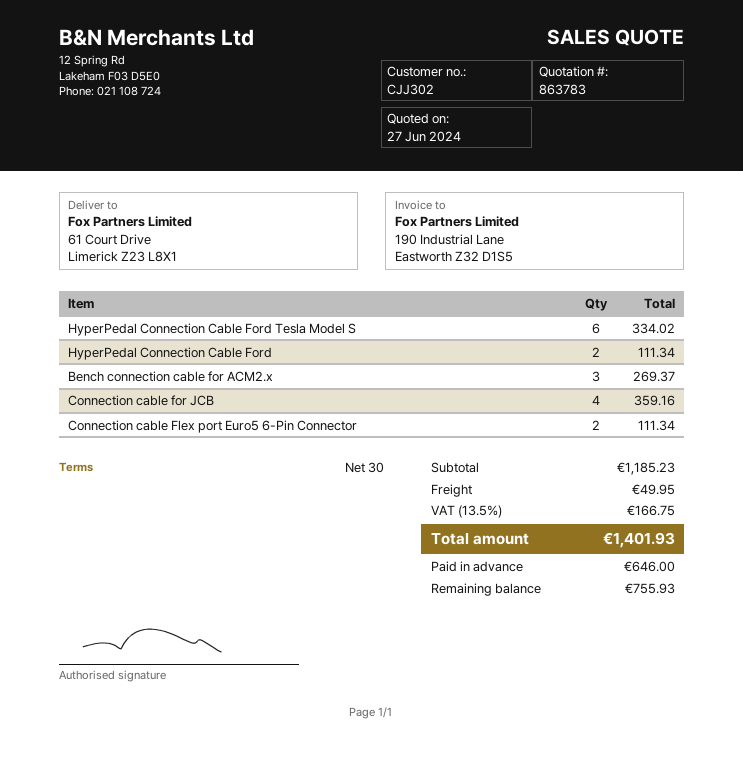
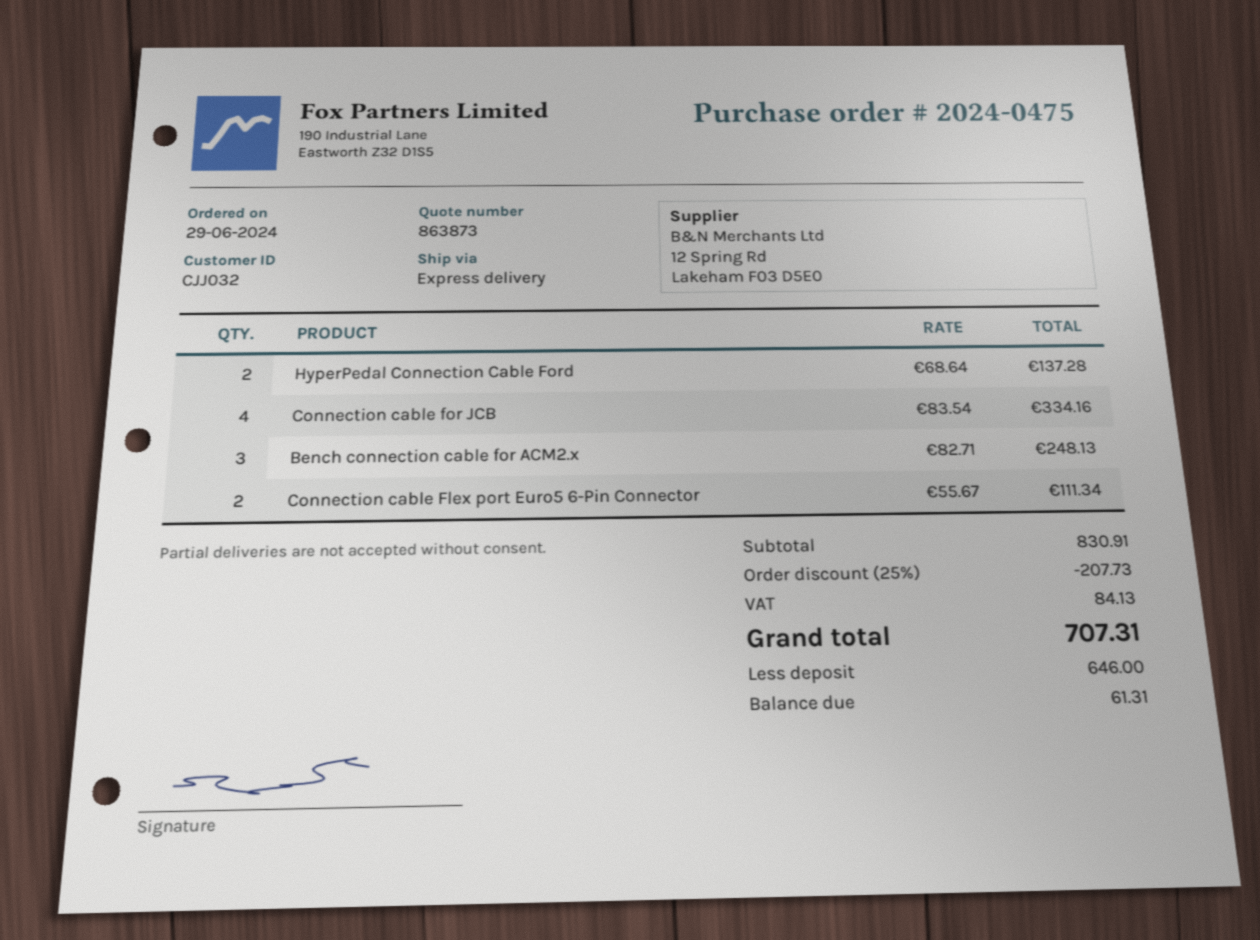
quote number: 863783 -> 863873
customer number: CJJ302 -> CJJ032
HyperPedal Connection Cable Ford Tesla Model S: 6 for 334.02 -> none
HyperPedal Connection Cable Ford: 2 for 111.34 -> 2 for 137.28
Bench connection cable for ACM2.x: 3 for 269.37 -> 3 for 248.13
Connection cable for JCB: 4 for 359.16 -> 4 for 334.16
subtotal: 1185.23 -> 830.91
discount: none -> 25% = 207.73
shipping: 49.95 -> none
tax: 166.75 -> 84.13
total: 1401.93 -> 707.31
balance: 755.93 -> 61.31

